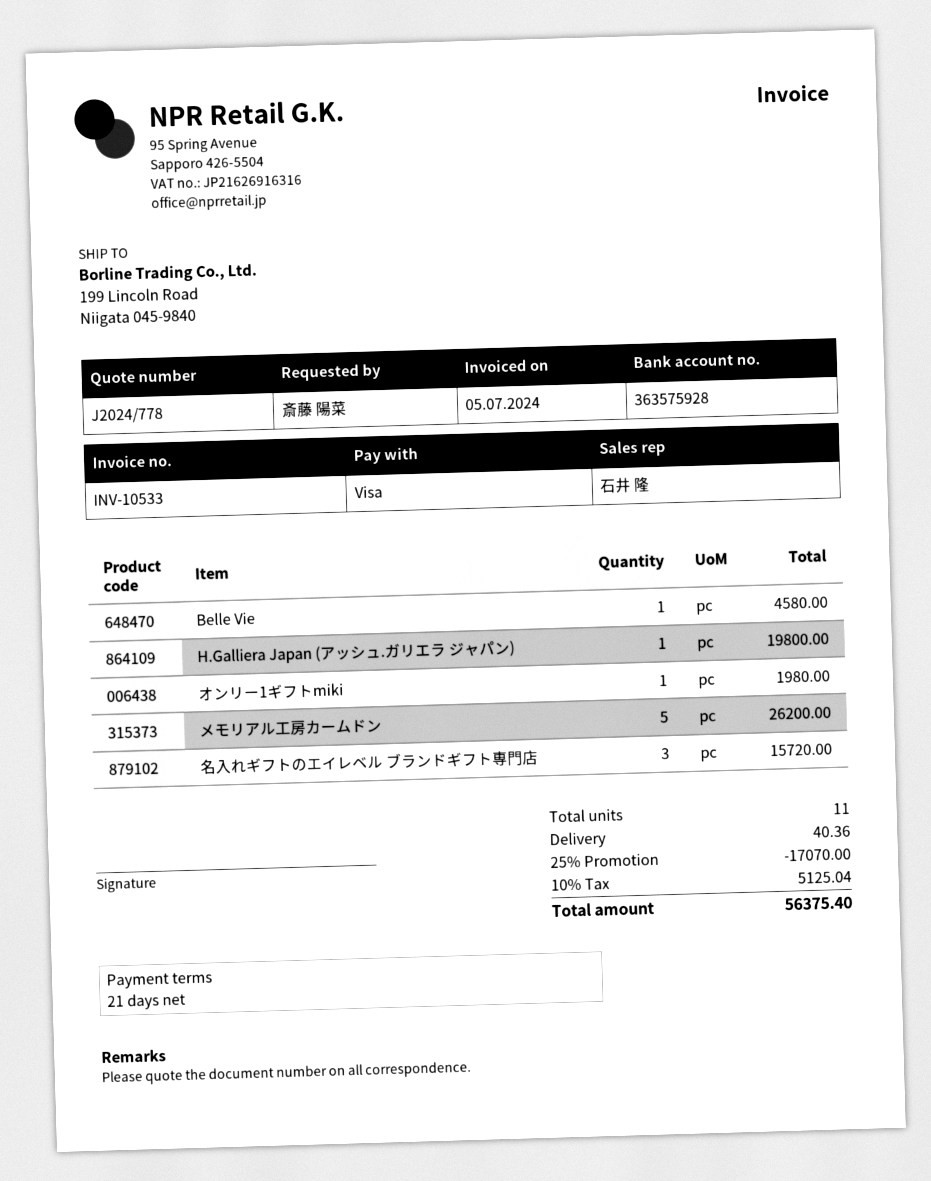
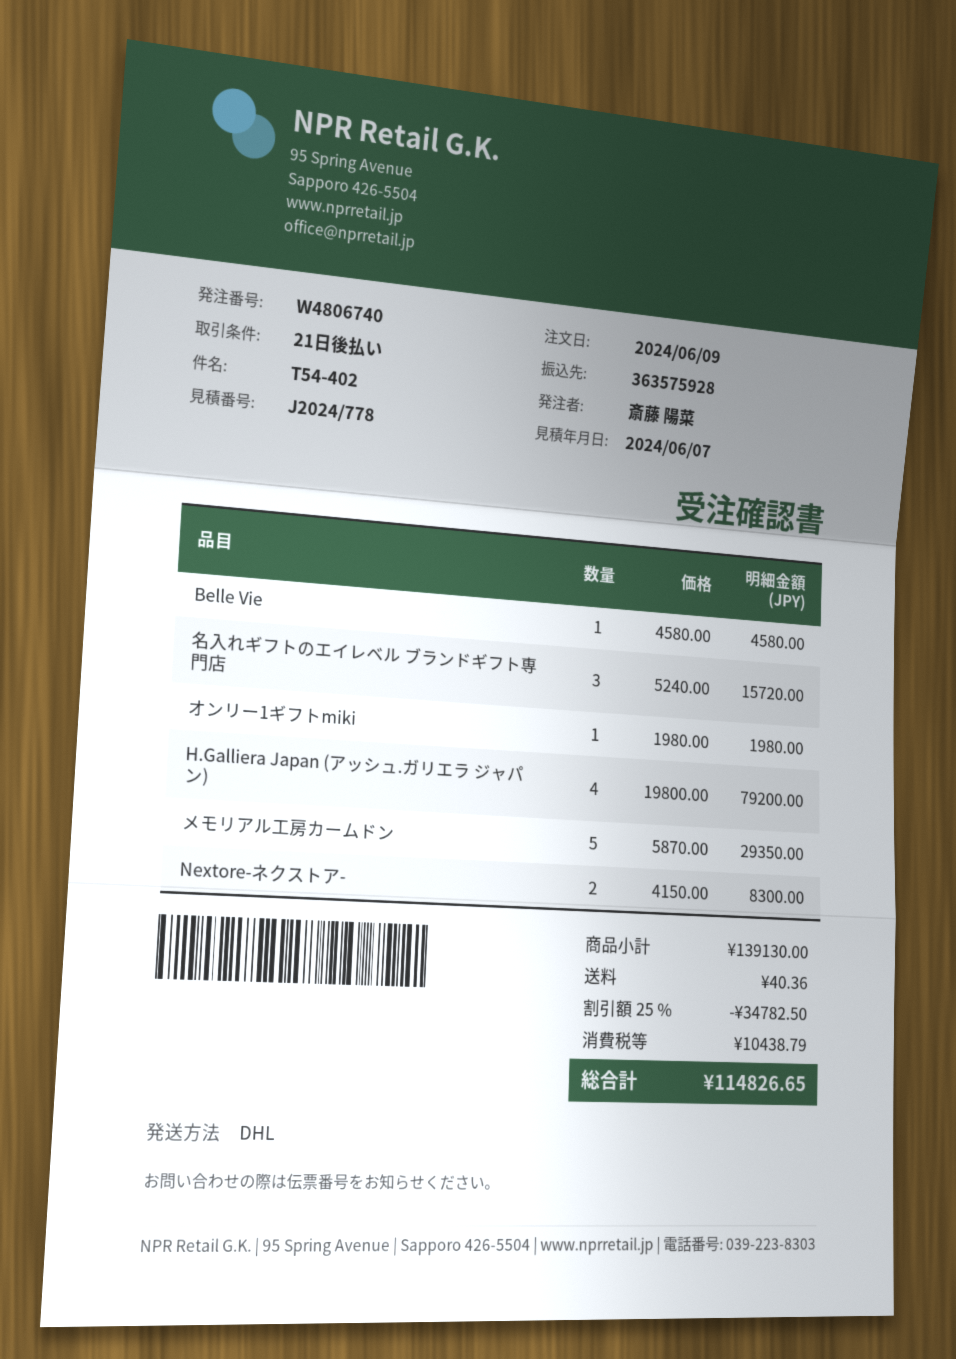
H.Galliera Japan (アッシュ.ガリエラ ジャパン): 1 for 19800.00 -> 4 for 79200.00
メモリアル工房カームドン: 5 for 26200.00 -> 5 for 29350.00
Nextore-ネクストア-: none -> 2 for 8300.00
discount: 25% = 17070.00 -> 25% = 34782.50
tax: 5125.04 -> 10438.79
total: 56375.40 -> 114826.65

